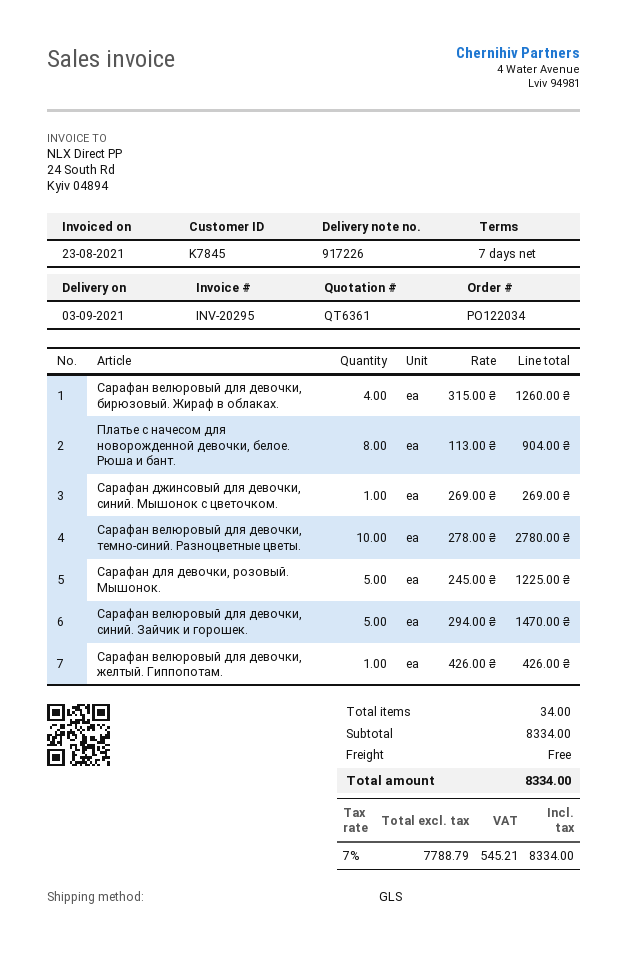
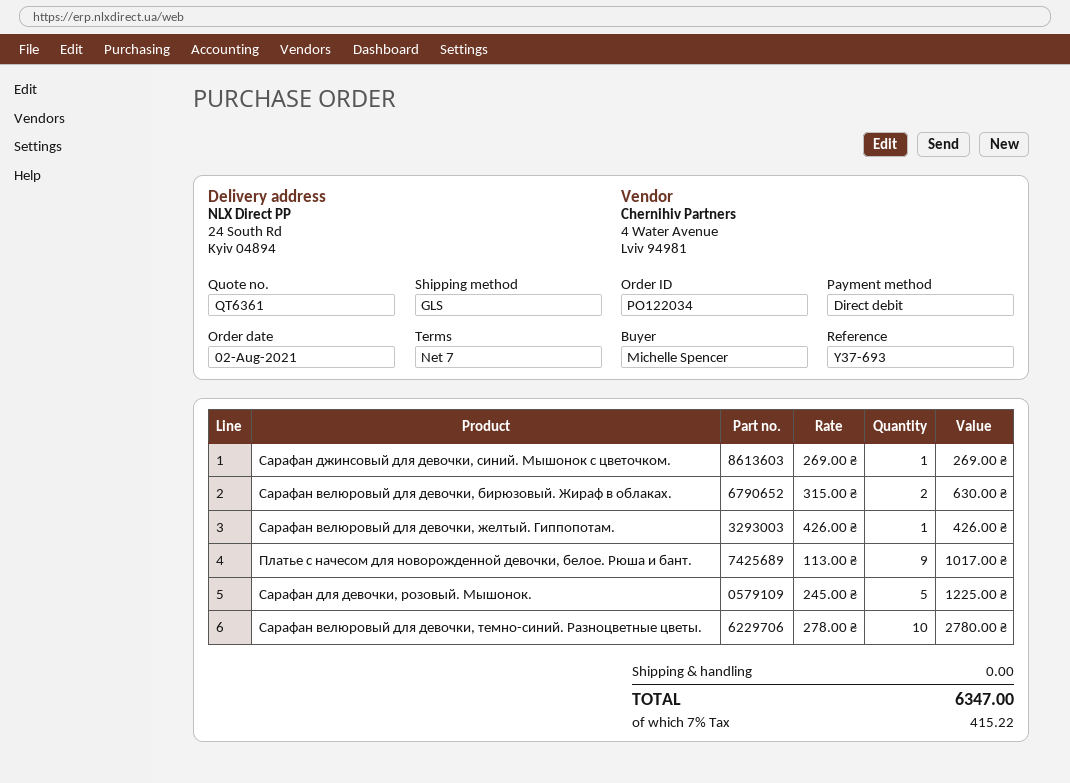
Сарафан велюровый для девочки, бирюзовый. Жираф в облаках.: 4 x 315.00 = 1260.00 -> 2 x 315.00 = 630.00
Платье с начесом для новорожденной девочки, белое. Рюша и бант.: 8 x 113.00 = 904.00 -> 9 x 113.00 = 1017.00
Сарафан велюровый для девочки, синий. Зайчик и горошек.: 5 x 294.00 = 1470.00 -> none
tax: 7% = 545.21 -> 7% = 415.22
total: 8334.00 -> 6347.00

